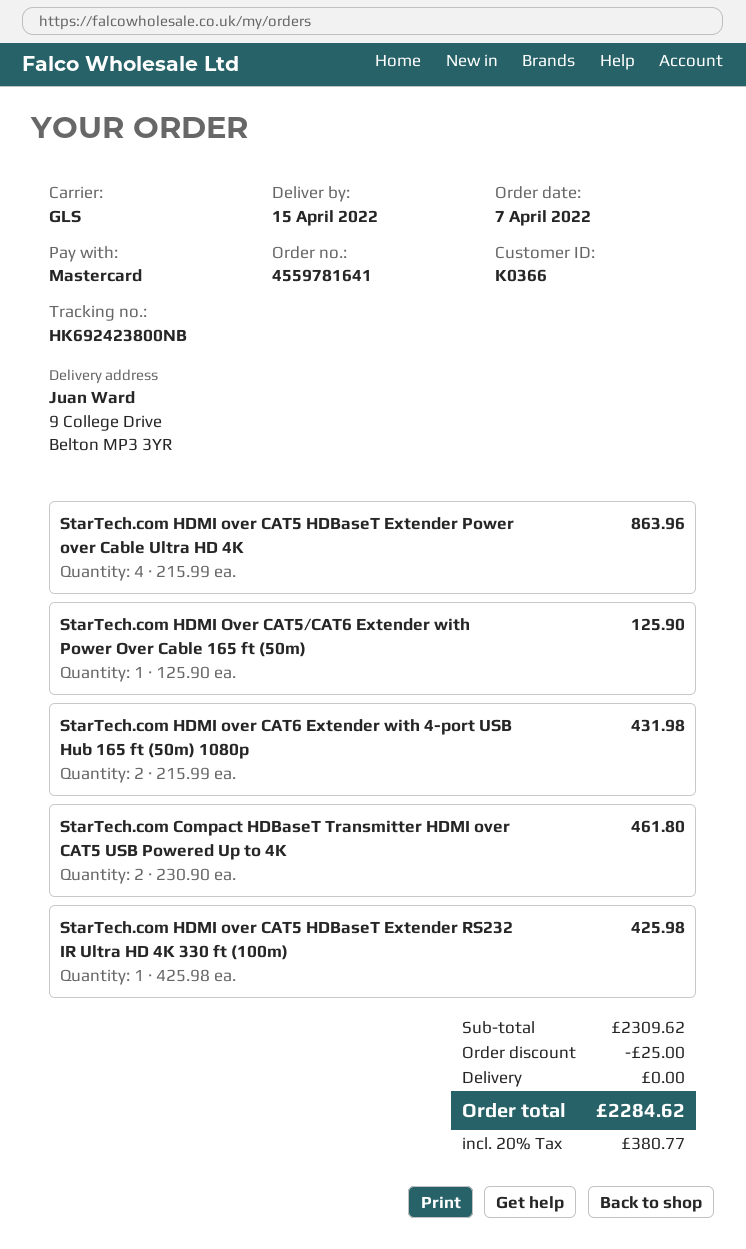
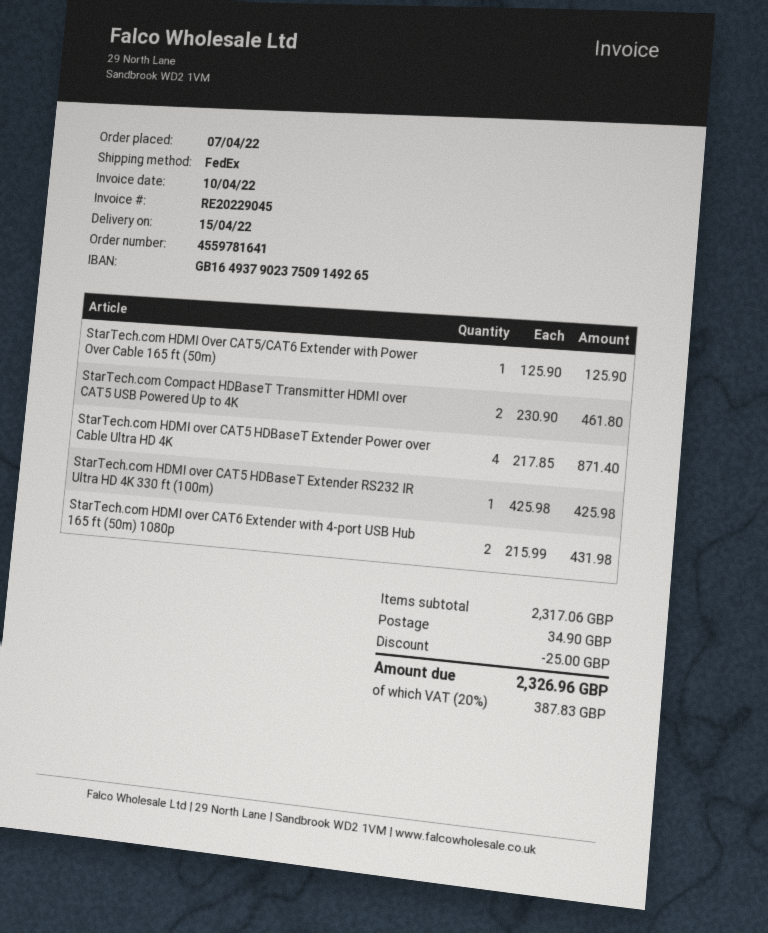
shipping method: GLS -> FedEx
StarTech.com HDMI over CAT5 HDBaseT Extender Power over Cable Ultra HD 4K: 4 x 215.99 = 863.96 -> 4 x 217.85 = 871.40
subtotal: 2309.62 -> 2317.06
shipping: 0.00 -> 34.90
tax: 20% = 380.77 -> 20% = 387.83
total: 2284.62 -> 2326.96

